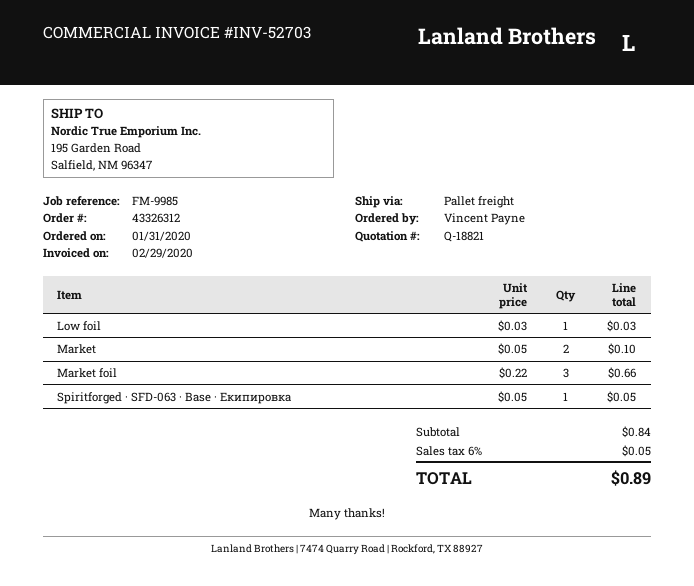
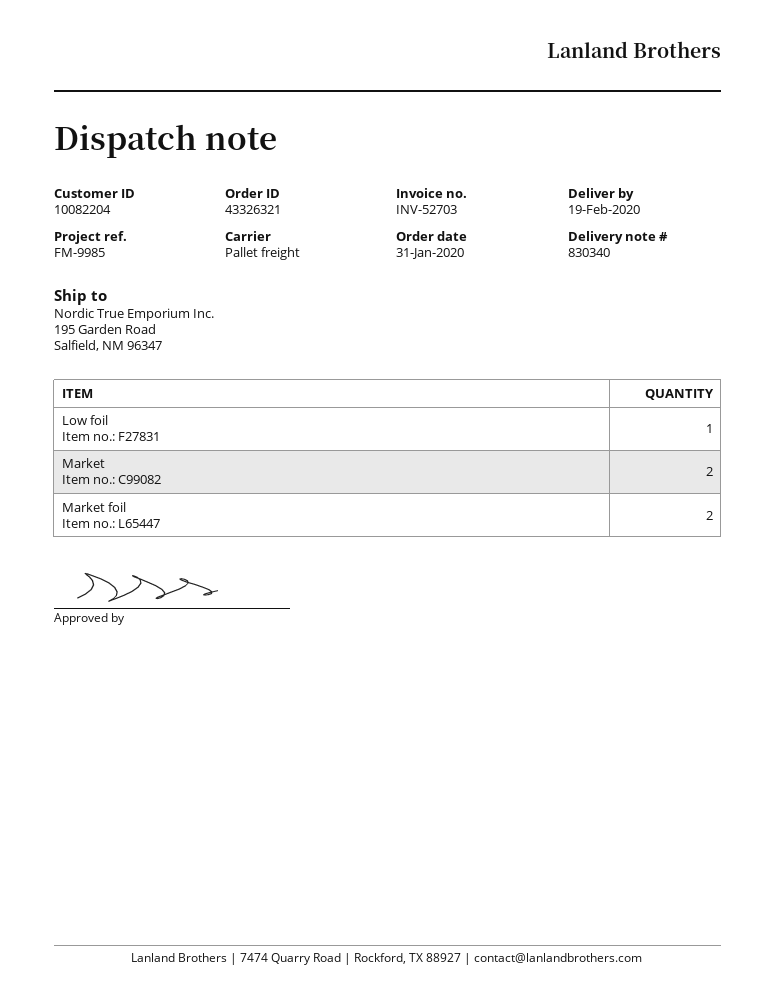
order number: 43326312 -> 43326321
Market foil: 3 -> 2
Spiritforged · SFD-063 · Base · Екипировка: 1 -> none

